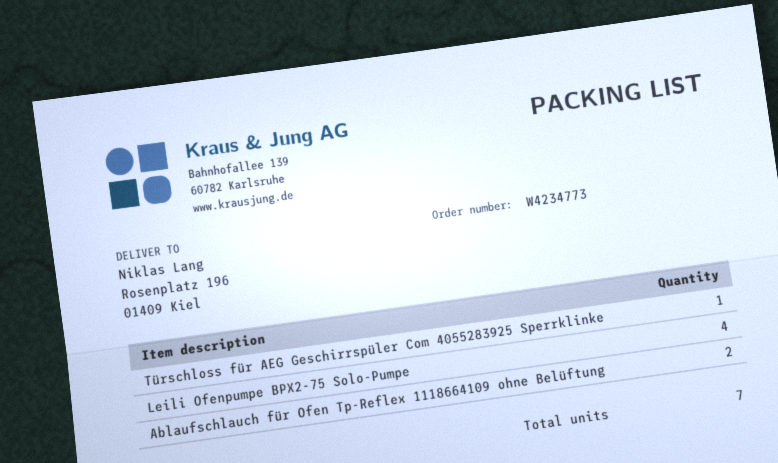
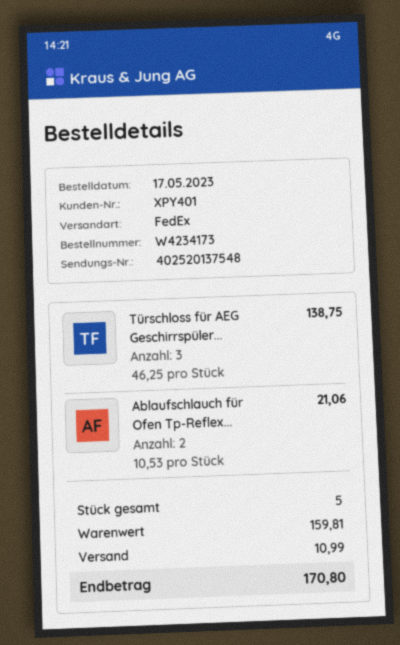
order number: W4234773 -> W4234173
Türschloss für AEG Geschirrspüler Com 4055283925 Sperrklinke: 1 -> 3
Leili Ofenpumpe BPX2-75 Solo-Pumpe: 4 -> none
total quantity: 7 -> 5

